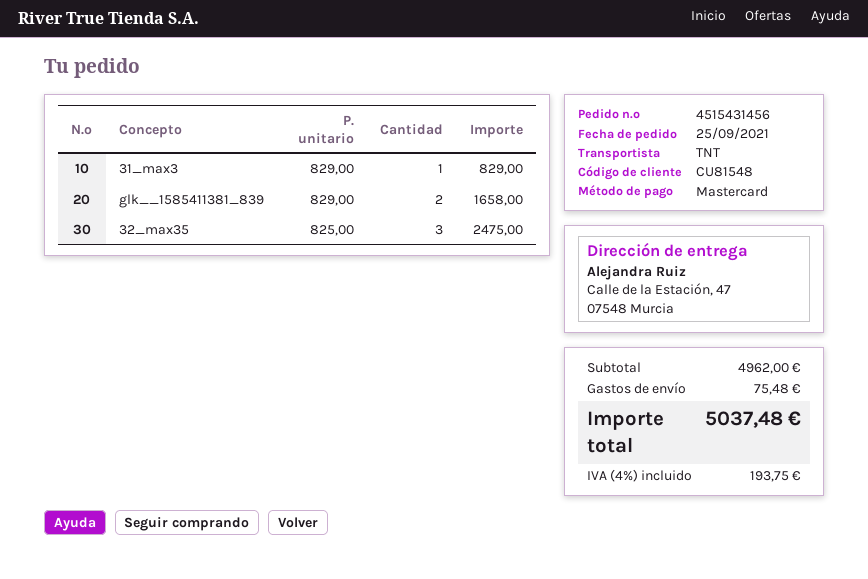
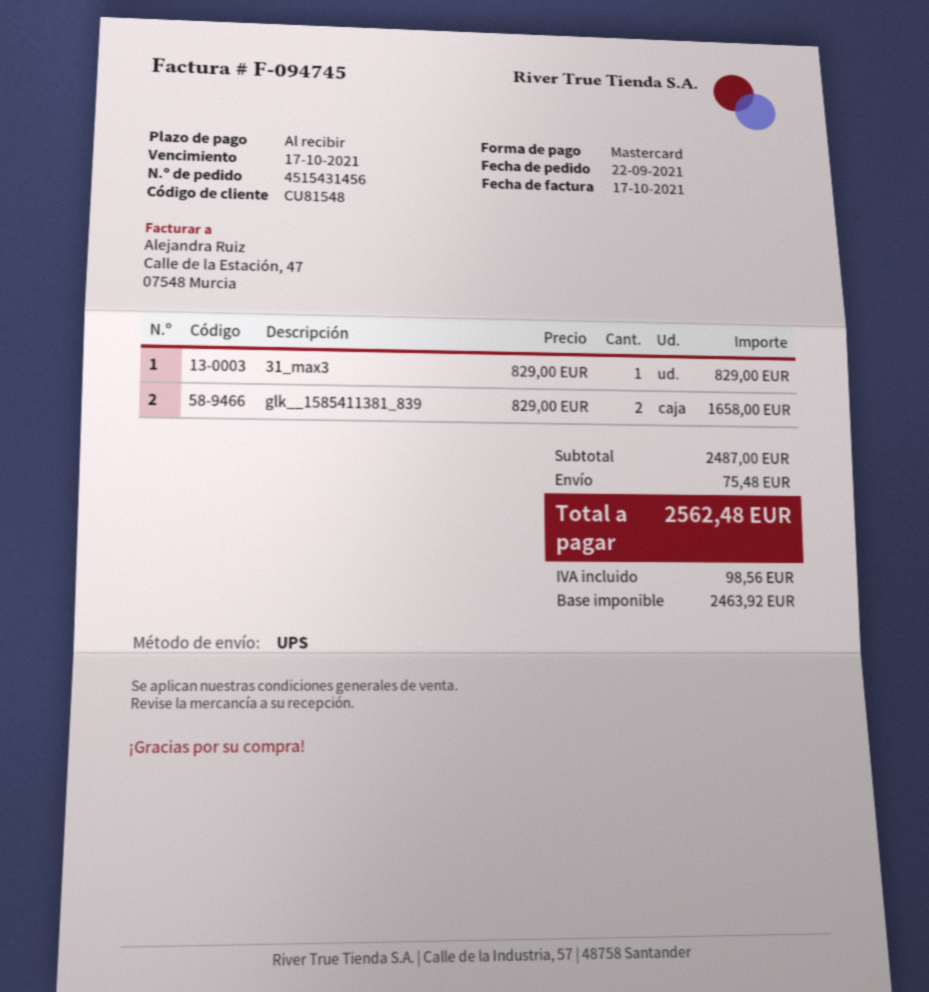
order date: 2021-09-25 -> 2021-09-22
shipping method: TNT -> UPS
32_max35: 3 x 825.00 = 2475.00 -> none
subtotal: 4962.00 -> 2487.00
tax: 193.75 -> 98.56
total: 5037.48 -> 2562.48

